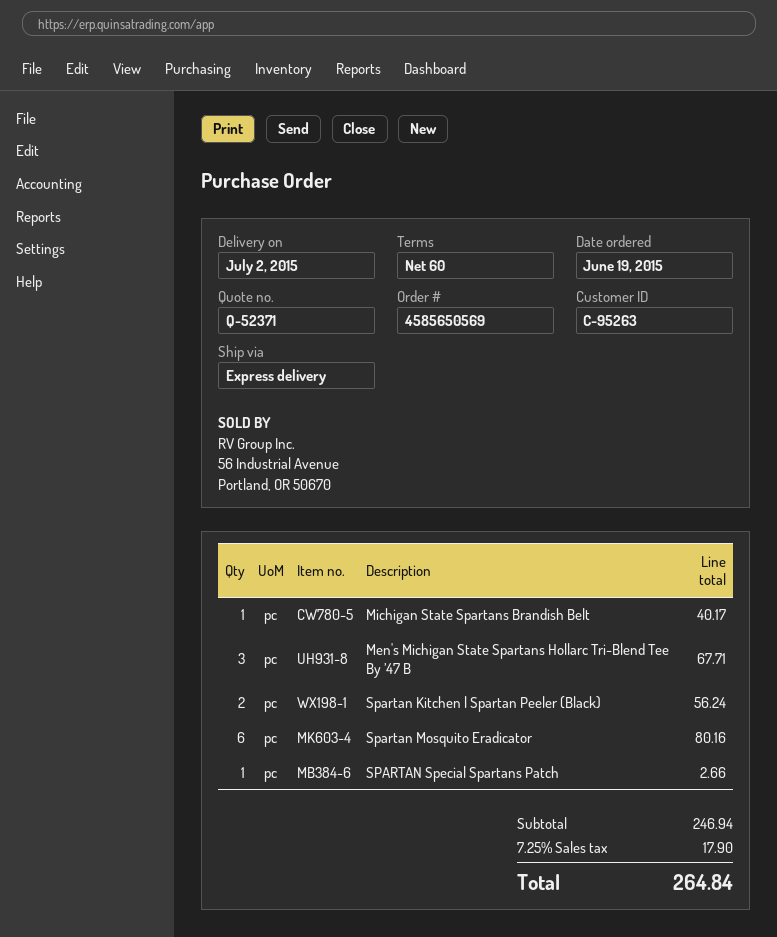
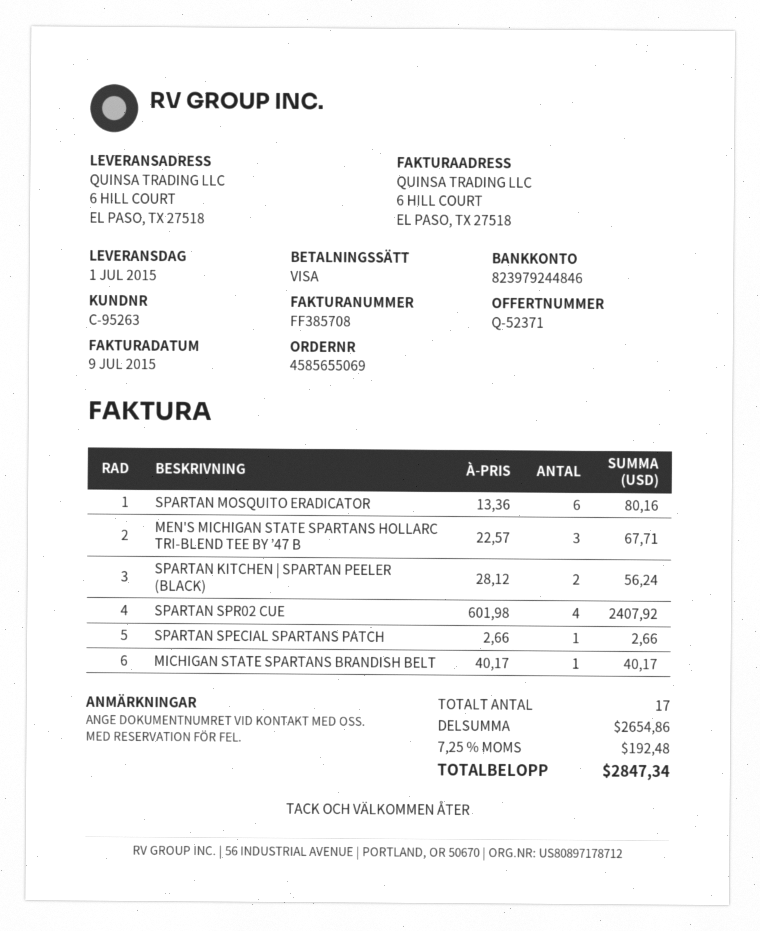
order number: 4585650569 -> 4585655069
delivery date: 2015-07-02 -> 2015-07-01
SPARTAN SPR02 CUE: none -> 4 for 2407.92
subtotal: 246.94 -> 2654.86
tax: 7.25% = 17.90 -> 7.25% = 192.48
total: 264.84 -> 2847.34

